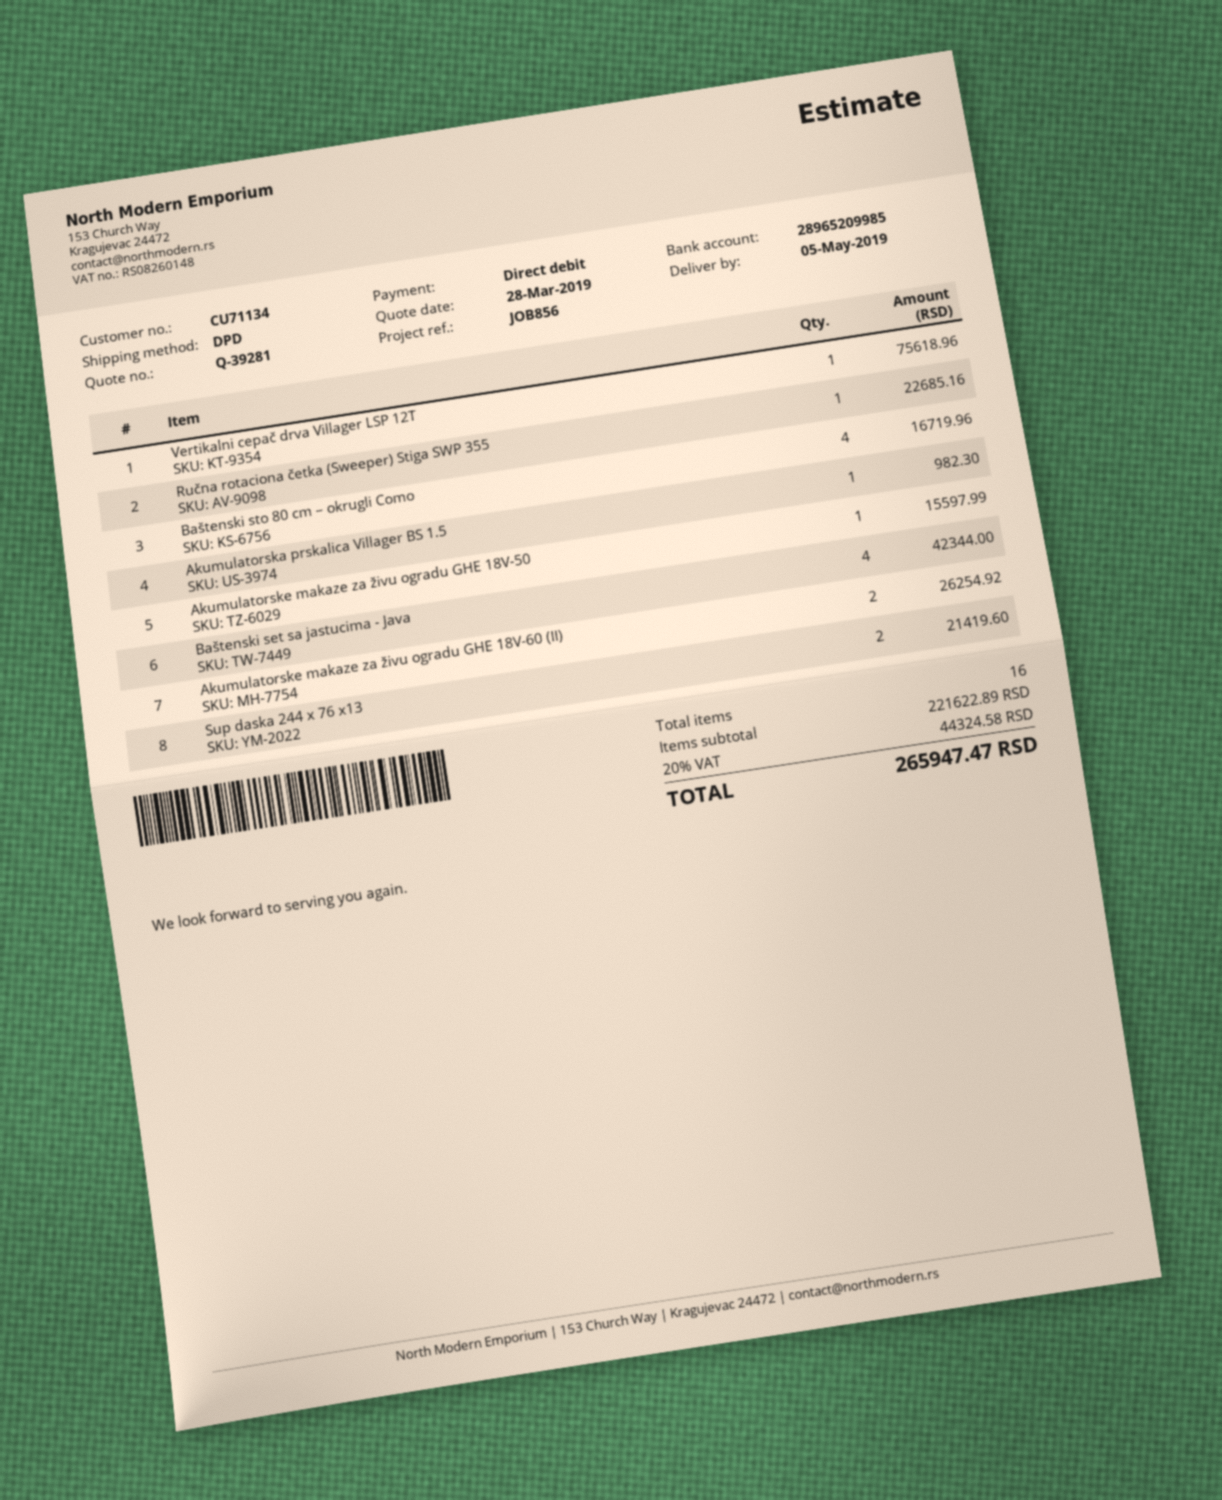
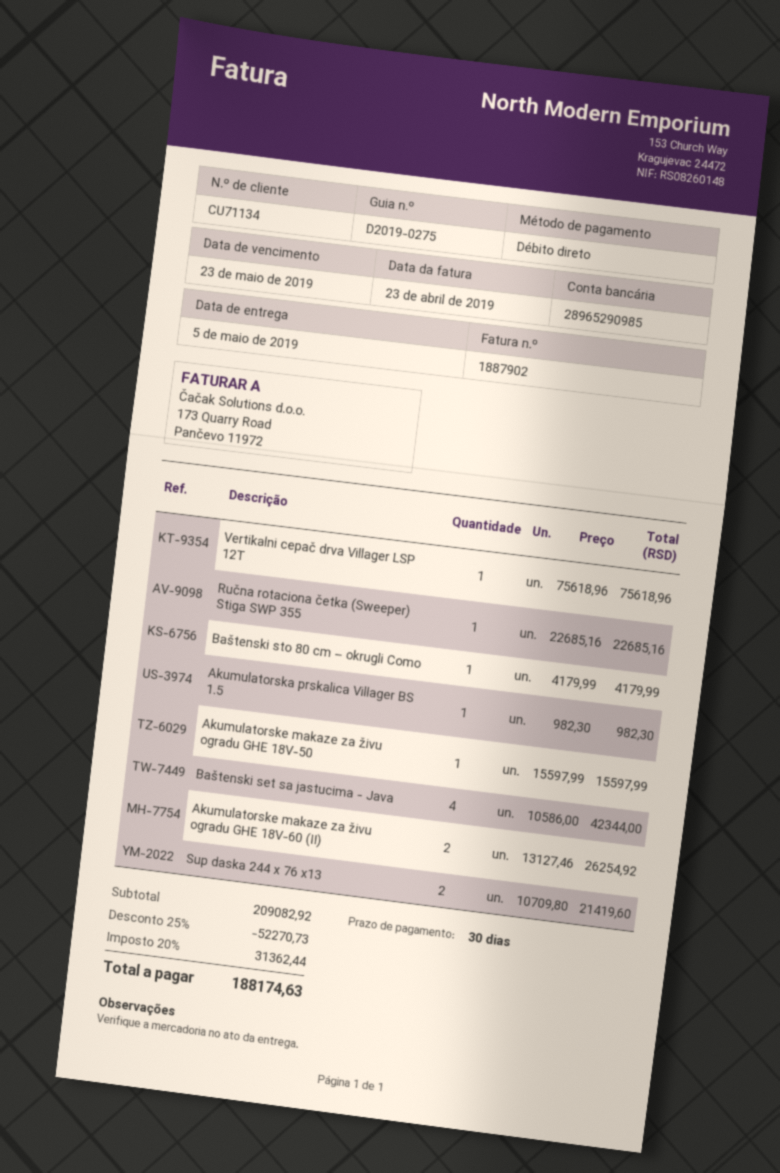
bank account: 28965209985 -> 28965290985
Baštenski sto 80 cm – okrugli Como: 4 for 16719.96 -> 1 for 4179.99
subtotal: 221622.89 -> 209082.92
discount: none -> 25% = 52270.73
tax: 20% = 44324.58 -> 20% = 31362.44
total: 265947.47 -> 188174.63

